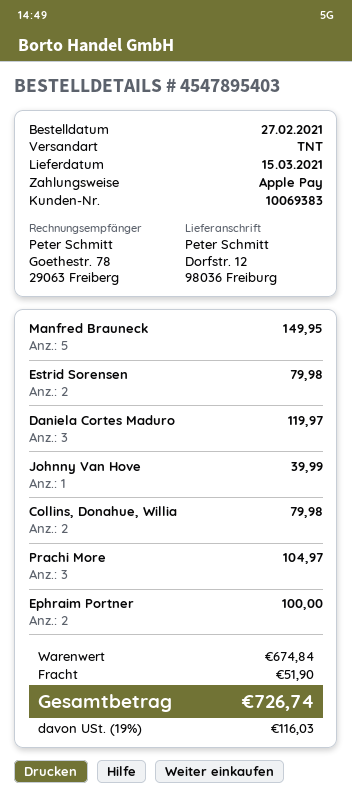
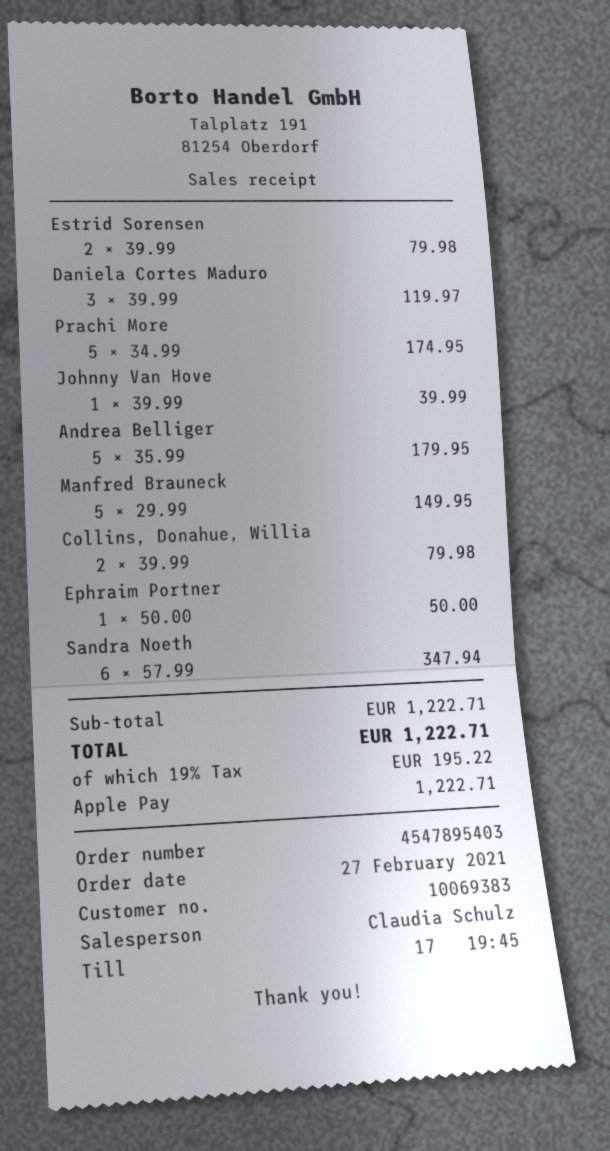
Prachi More: 3 for 104.97 -> 5 for 174.95
Ephraim Portner: 2 for 100.00 -> 1 for 50.00
Andrea Belliger: none -> 5 for 179.95
Sandra Noeth: none -> 6 for 347.94
subtotal: 674.84 -> 1222.71
shipping: 51.90 -> none
tax: 19% = 116.03 -> 19% = 195.22
total: 726.74 -> 1222.71

